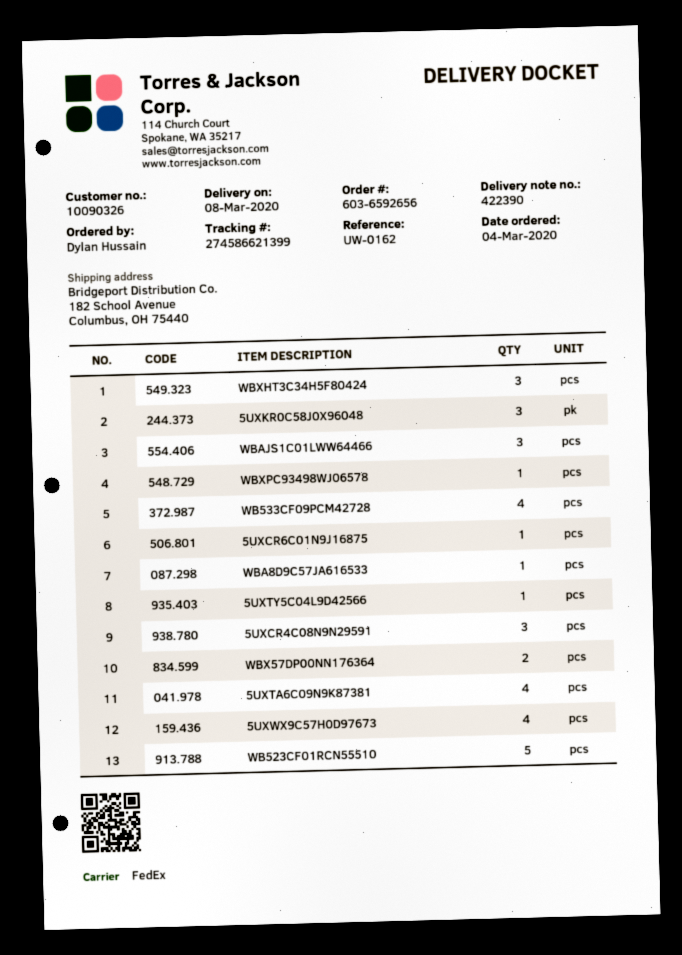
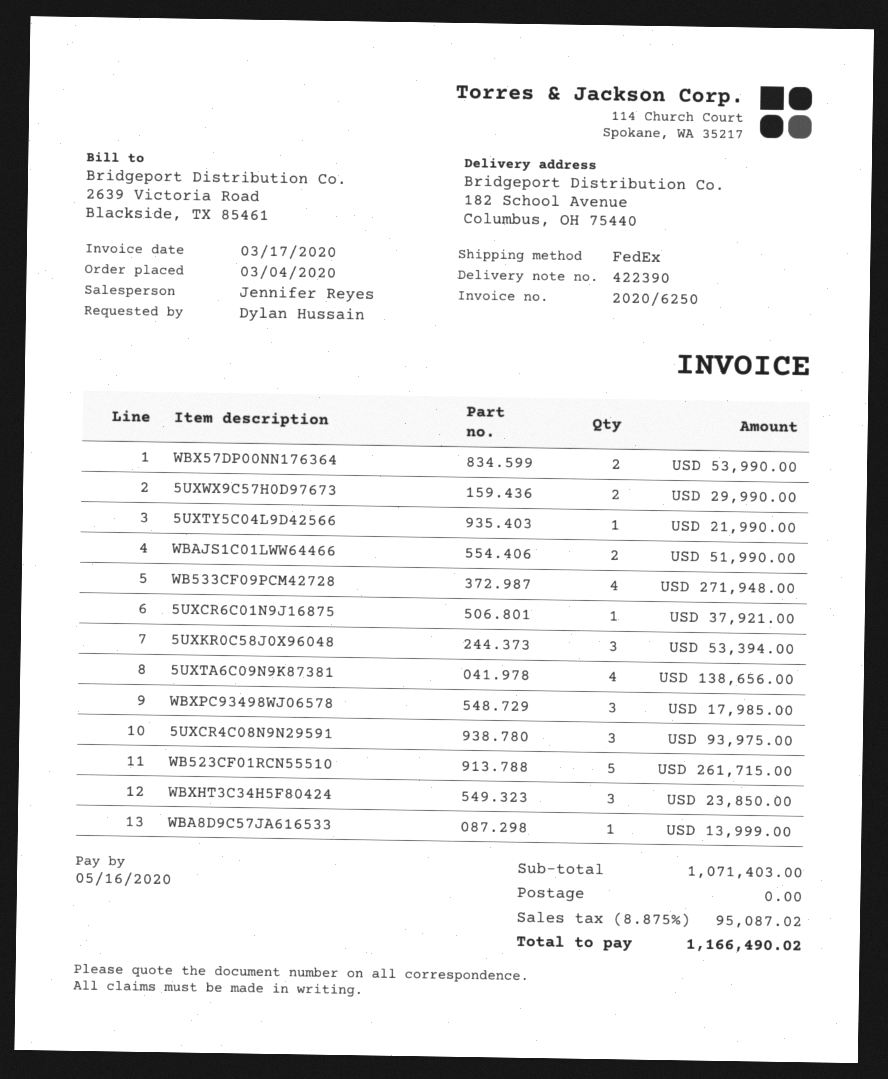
WBAJS1C01LWW64466: 3 -> 2
WBXPC93498WJ06578: 1 -> 3
5UXWX9C57H0D97673: 4 -> 2

